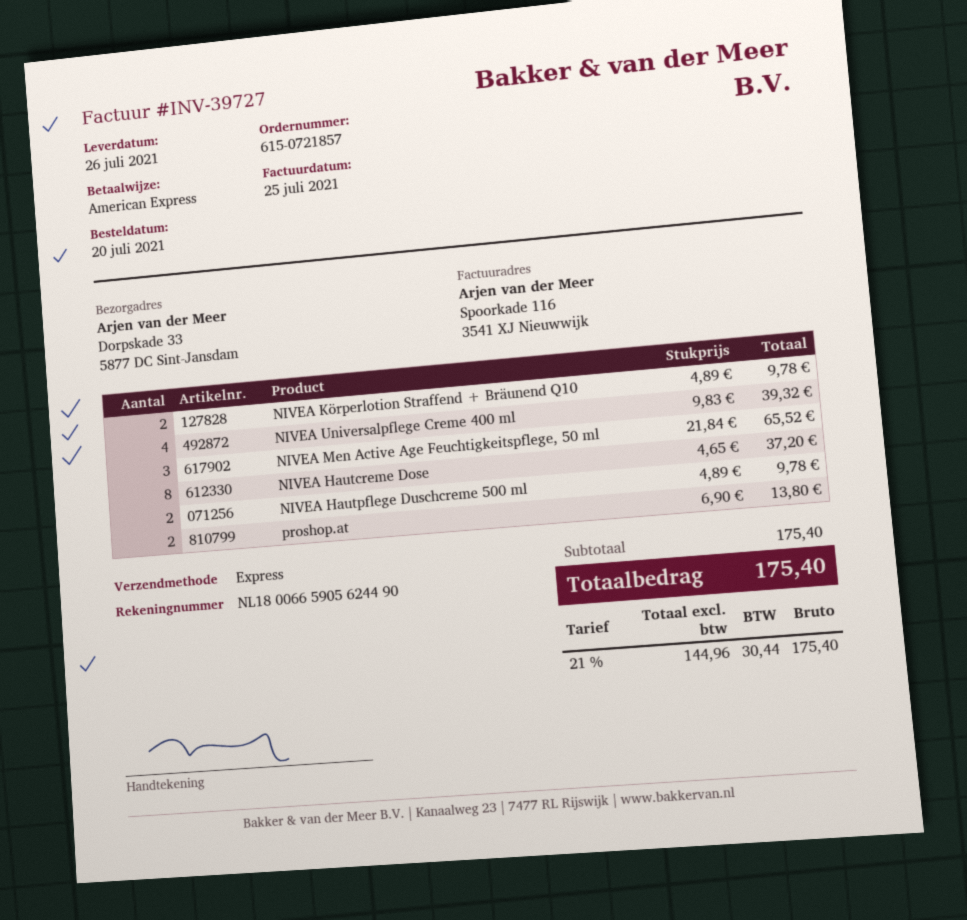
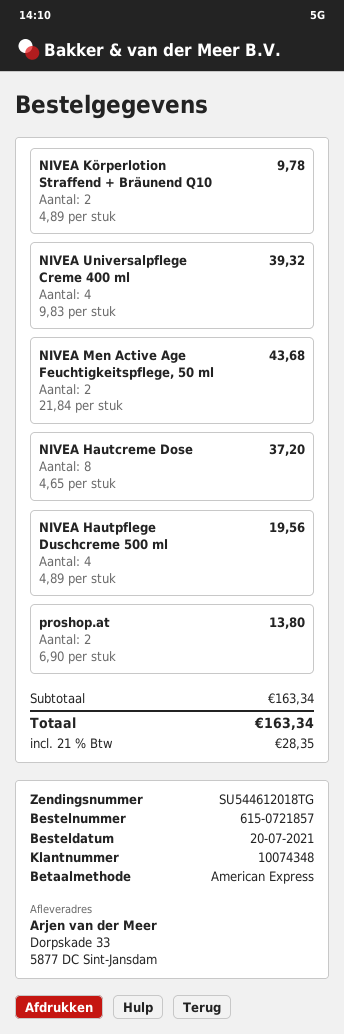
NIVEA Men Active Age Feuchtigkeitspflege, 50 ml: 3 x 21.84 = 65.52 -> 2 x 21.84 = 43.68
NIVEA Hautpflege Duschcreme 500 ml: 2 x 4.89 = 9.78 -> 4 x 4.89 = 19.56
subtotal: 175.40 -> 163.34
tax: 21% = 30.44 -> 21% = 28.35
total: 175.40 -> 163.34

